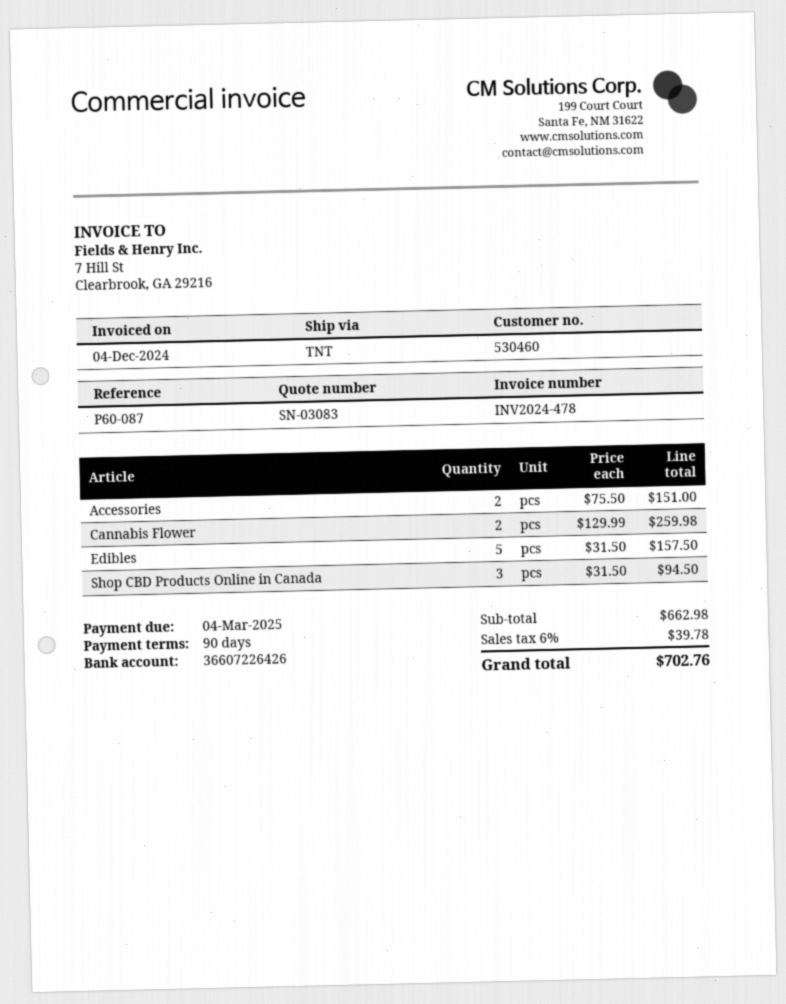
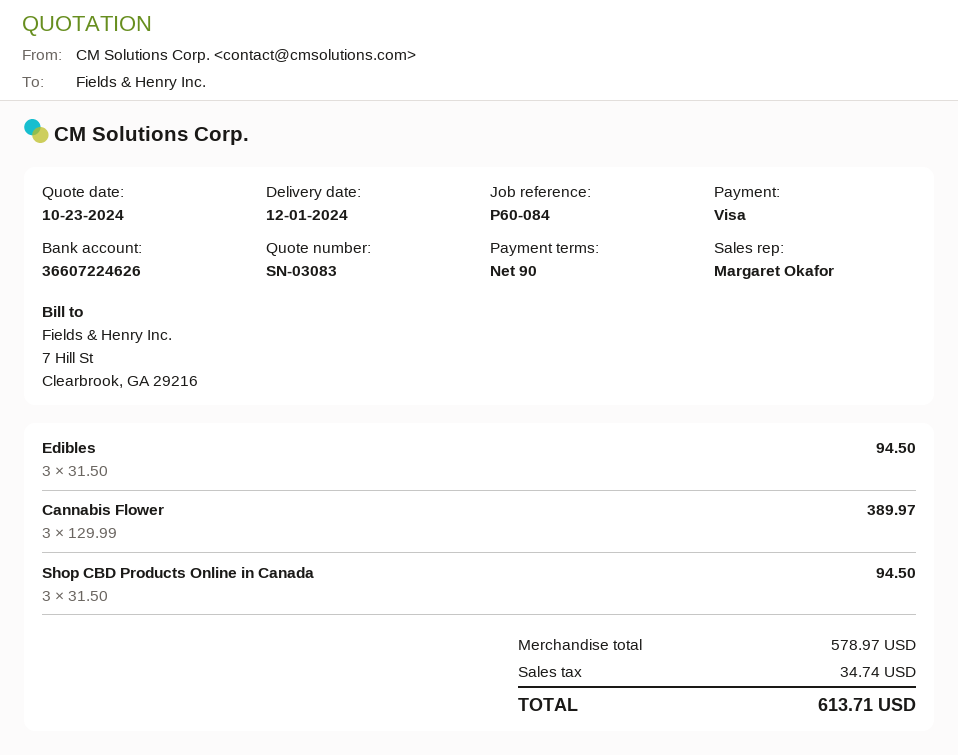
reference: P60-087 -> P60-084
bank account: 36607226426 -> 36607224626
Accessories: 2 x 75.50 = 151.00 -> none
Cannabis Flower: 2 x 129.99 = 259.98 -> 3 x 129.99 = 389.97
Edibles: 5 x 31.50 = 157.50 -> 3 x 31.50 = 94.50
subtotal: 662.98 -> 578.97
tax: 39.78 -> 34.74
total: 702.76 -> 613.71

